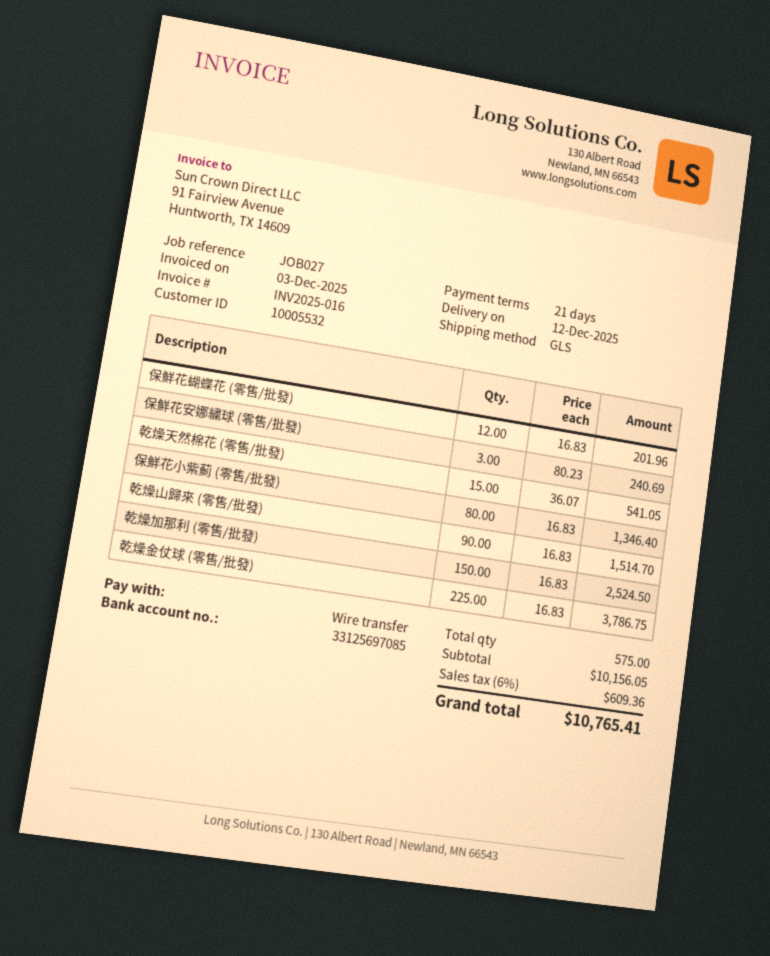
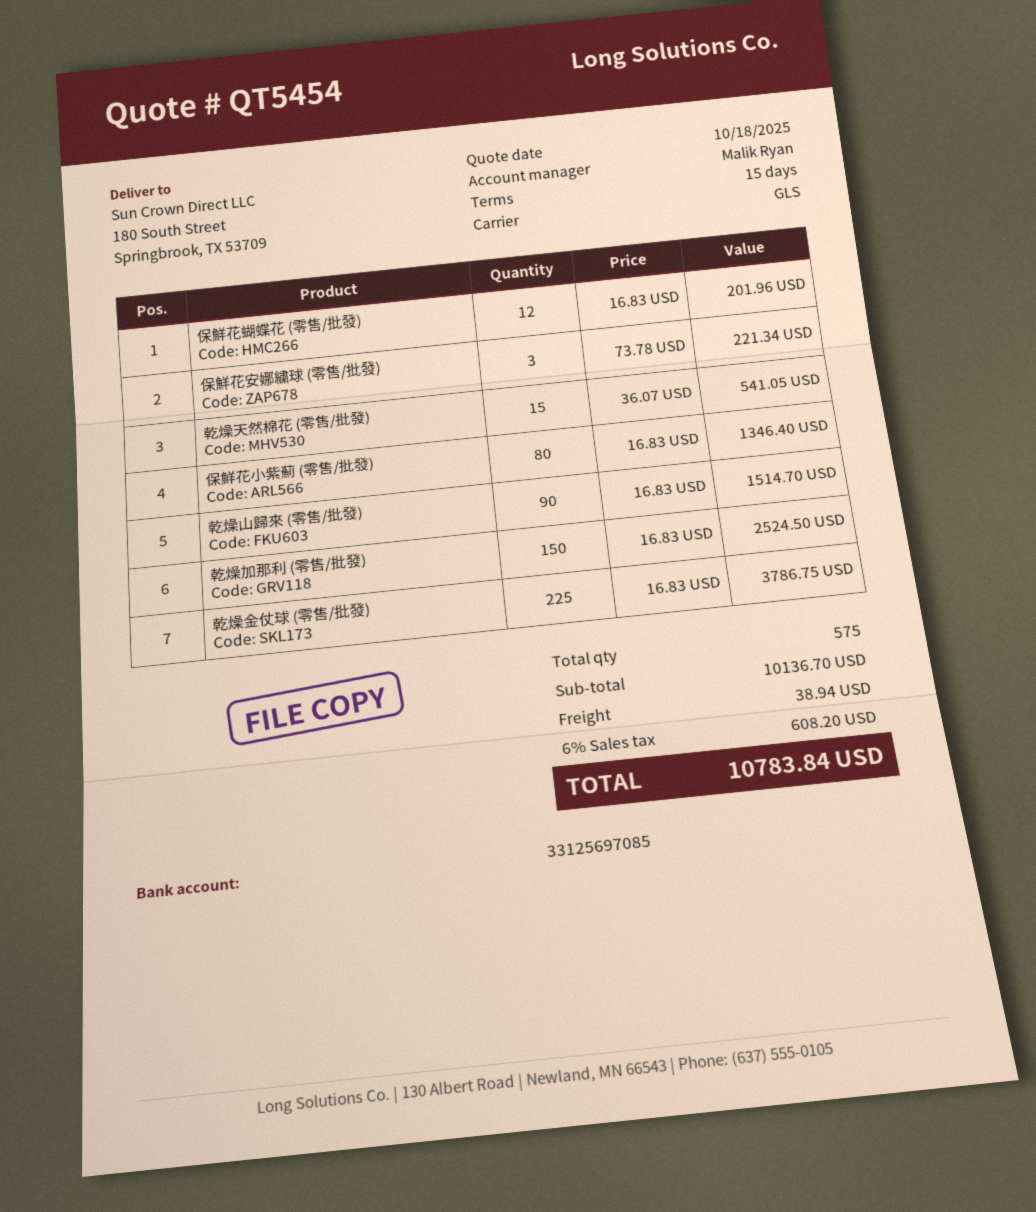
payment terms: 21 days -> 15 days
保鮮花安娜繍球 (零售/批發): 3 x 80.23 = 240.69 -> 3 x 73.78 = 221.34
subtotal: 10156.05 -> 10136.70
shipping: none -> 38.94
tax: 6% = 609.36 -> 6% = 608.20
total: 10765.41 -> 10783.84

